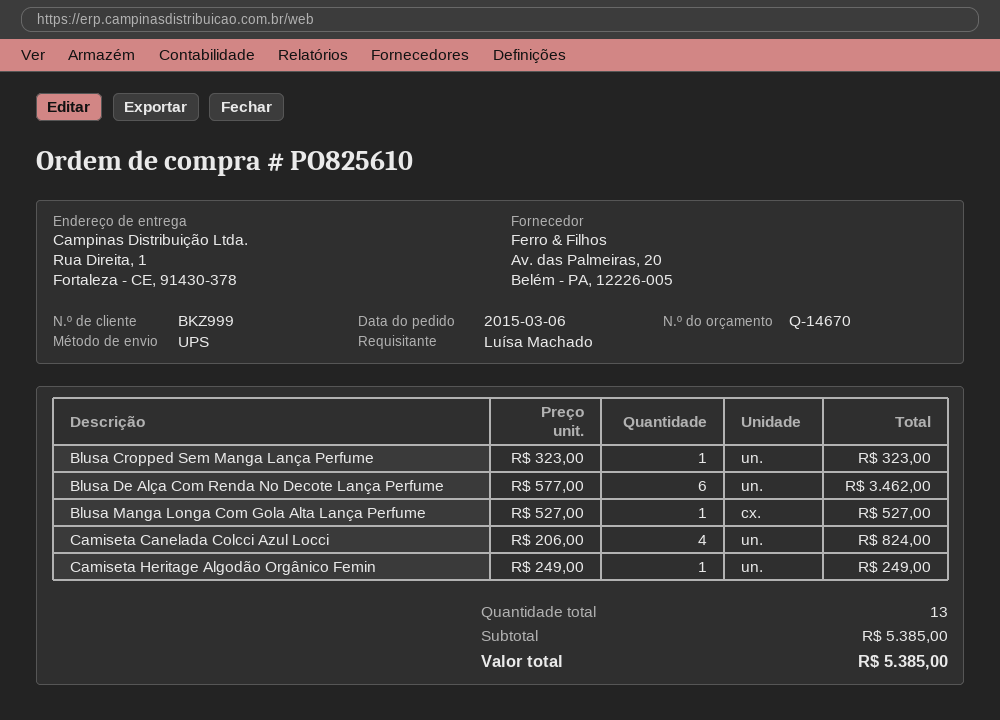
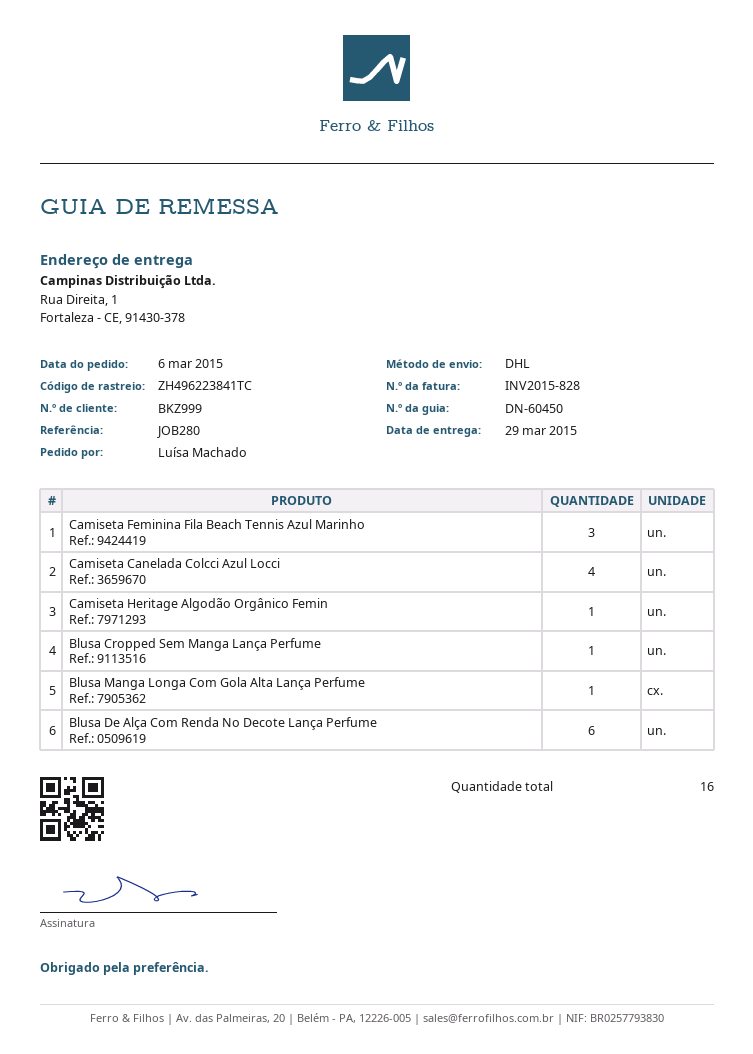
shipping method: UPS -> DHL
Camiseta Feminina Fila Beach Tennis Azul Marinho: none -> 3
total quantity: 13 -> 16

